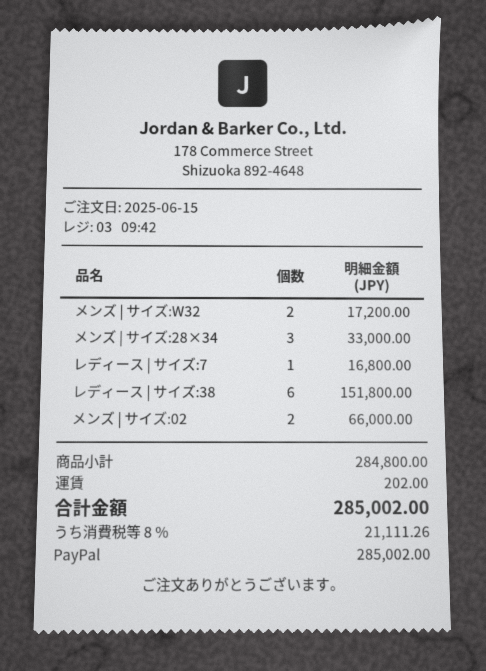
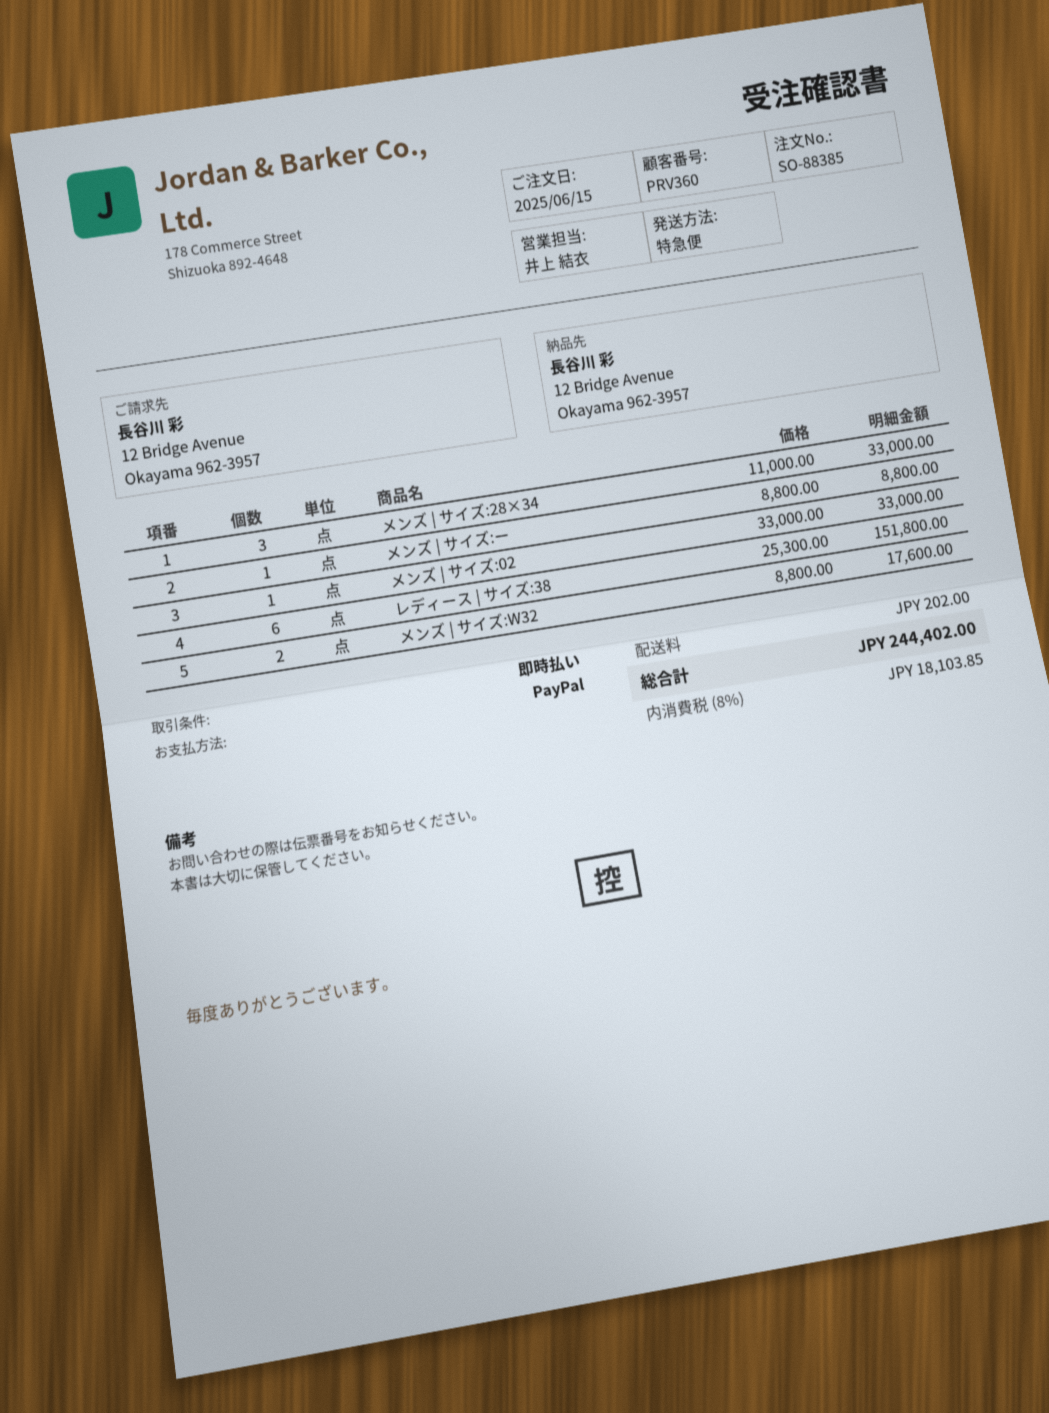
メンズ | サイズ:W32: 2 for 17200.00 -> 2 for 17600.00
レディース | サイズ:7: 1 for 16800.00 -> none
メンズ | サイズ:02: 2 for 66000.00 -> 1 for 33000.00
メンズ | サイズ:ー: none -> 1 for 8800.00
tax: 8% = 21111.26 -> 8% = 18103.85
total: 285002.00 -> 244402.00

